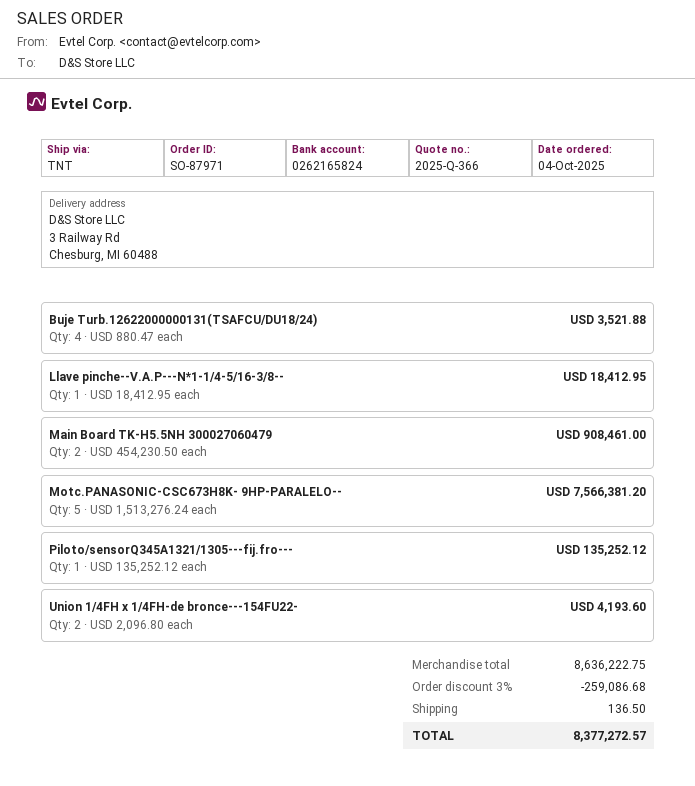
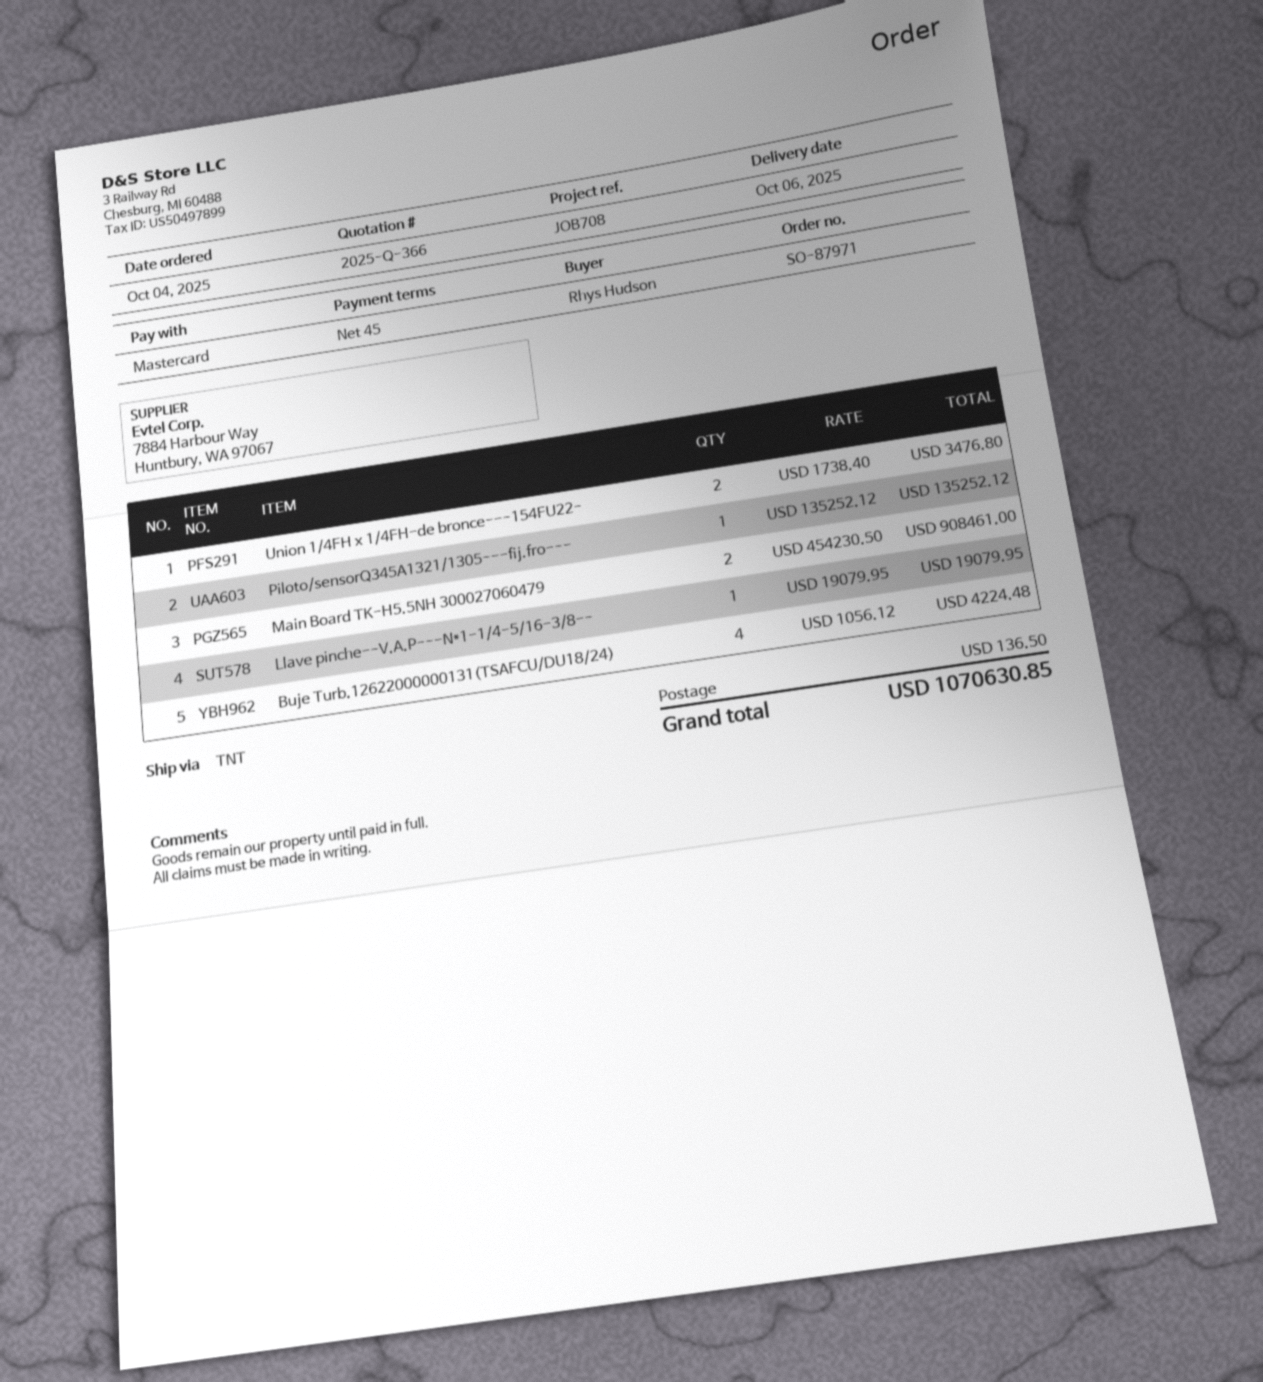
Buje Turb.12622000000131(TSAFCU/DU18/24): 4 x 880.47 = 3521.88 -> 4 x 1056.12 = 4224.48
Llave pinche--V.A.P---N*1-1/4-5/16-3/8--: 1 x 18412.95 = 18412.95 -> 1 x 19079.95 = 19079.95
Motc.PANASONIC-CSC673H8K- 9HP-PARALELO--: 5 x 1513276.24 = 7566381.20 -> none
Union 1/4FH x 1/4FH-de bronce---154FU22-: 2 x 2096.80 = 4193.60 -> 2 x 1738.40 = 3476.80
discount: 3% = 259086.68 -> none
total: 8377272.57 -> 1070630.85

